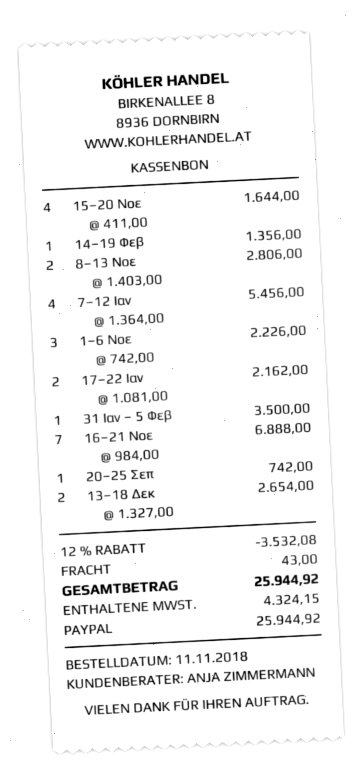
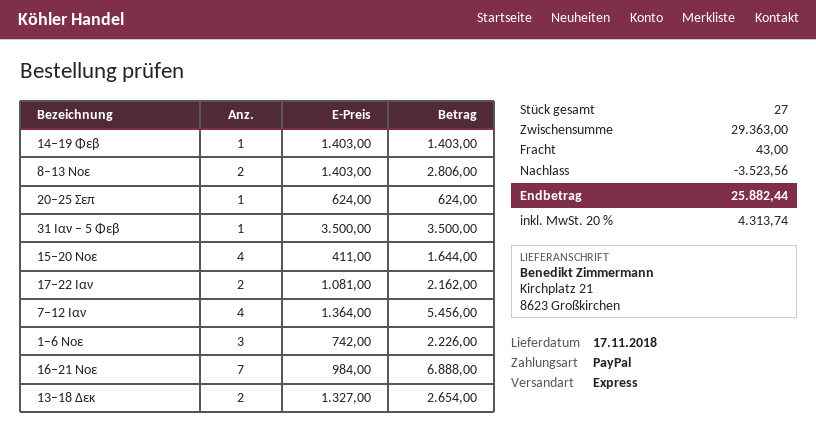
14–19 Φεβ: 1 x 1356.00 = 1356.00 -> 1 x 1403.00 = 1403.00
20–25 Σεπ: 1 x 742.00 = 742.00 -> 1 x 624.00 = 624.00
discount: 3532.08 -> 3523.56
tax: 4324.15 -> 4313.74
total: 25944.92 -> 25882.44

